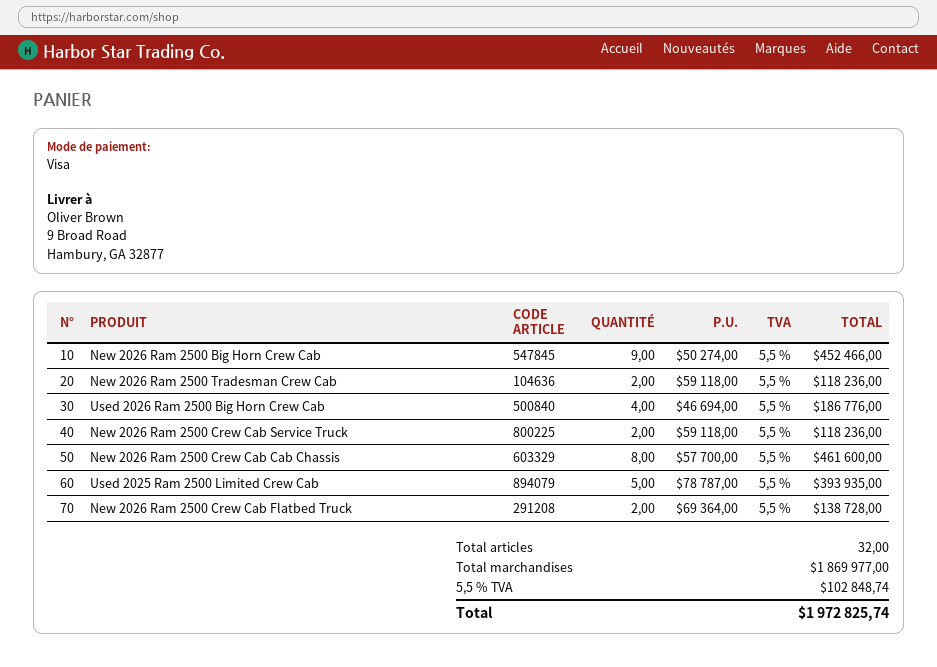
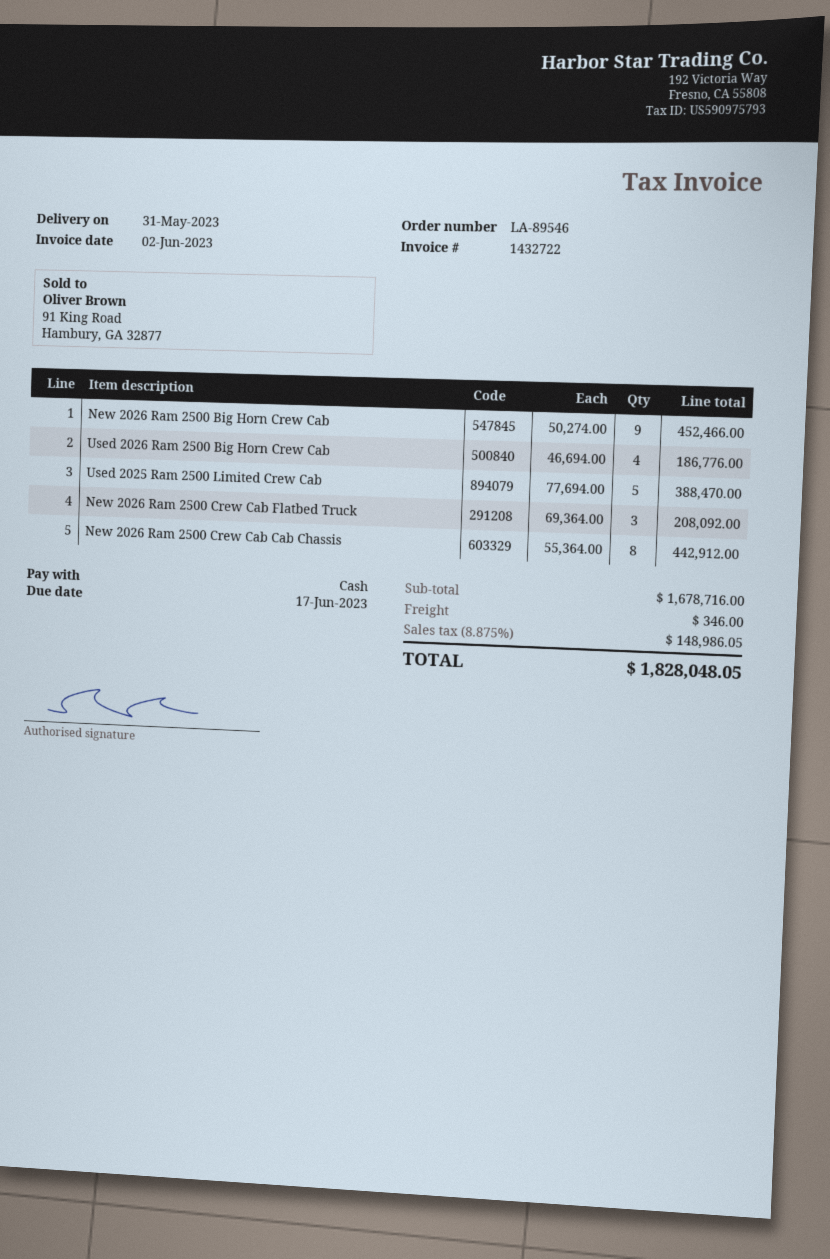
payment method: Visa -> cash
New 2026 Ram 2500 Tradesman Crew Cab: 2 x 59118.00 = 118236.00 -> none
New 2026 Ram 2500 Crew Cab Service Truck: 2 x 59118.00 = 118236.00 -> none
New 2026 Ram 2500 Crew Cab Cab Chassis: 8 x 57700.00 = 461600.00 -> 8 x 55364.00 = 442912.00
Used 2025 Ram 2500 Limited Crew Cab: 5 x 78787.00 = 393935.00 -> 5 x 77694.00 = 388470.00
New 2026 Ram 2500 Crew Cab Flatbed Truck: 2 x 69364.00 = 138728.00 -> 3 x 69364.00 = 208092.00
subtotal: 1869977.00 -> 1678716.00
shipping: none -> 346.00
tax: 5.5% = 102848.74 -> 8.875% = 148986.05
total: 1972825.74 -> 1828048.05

